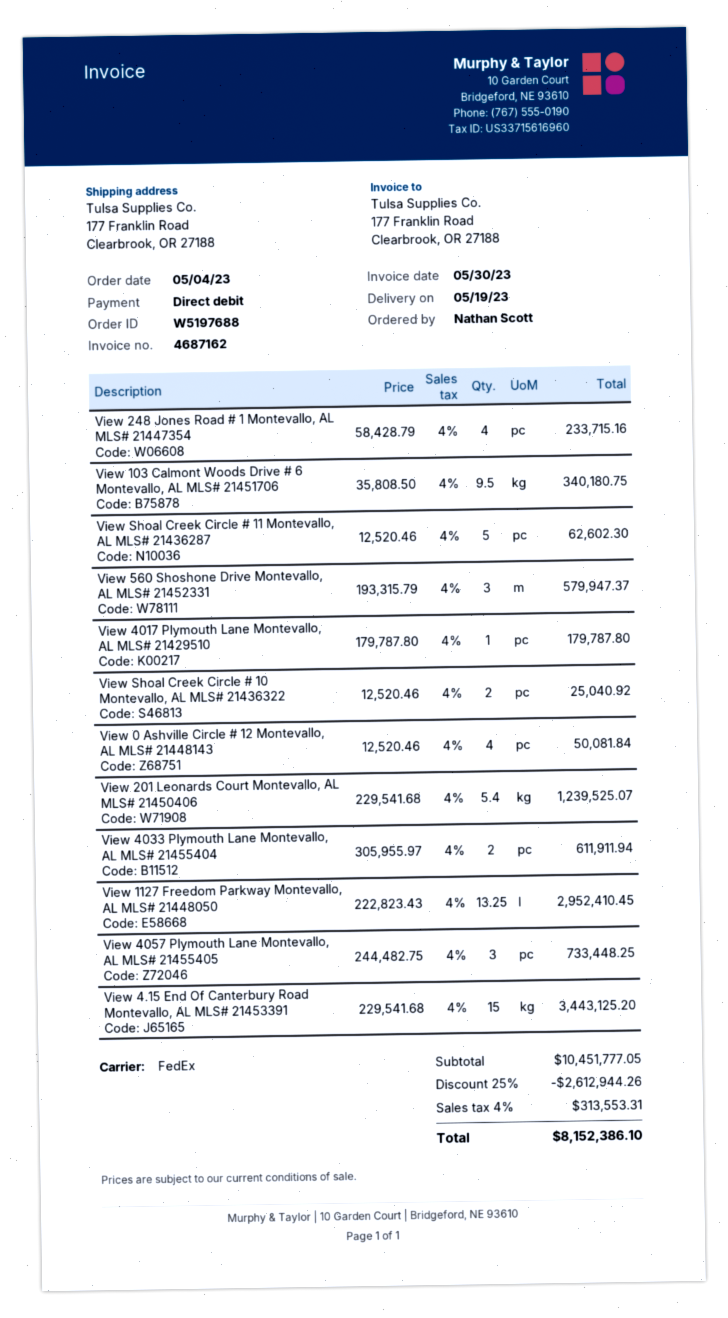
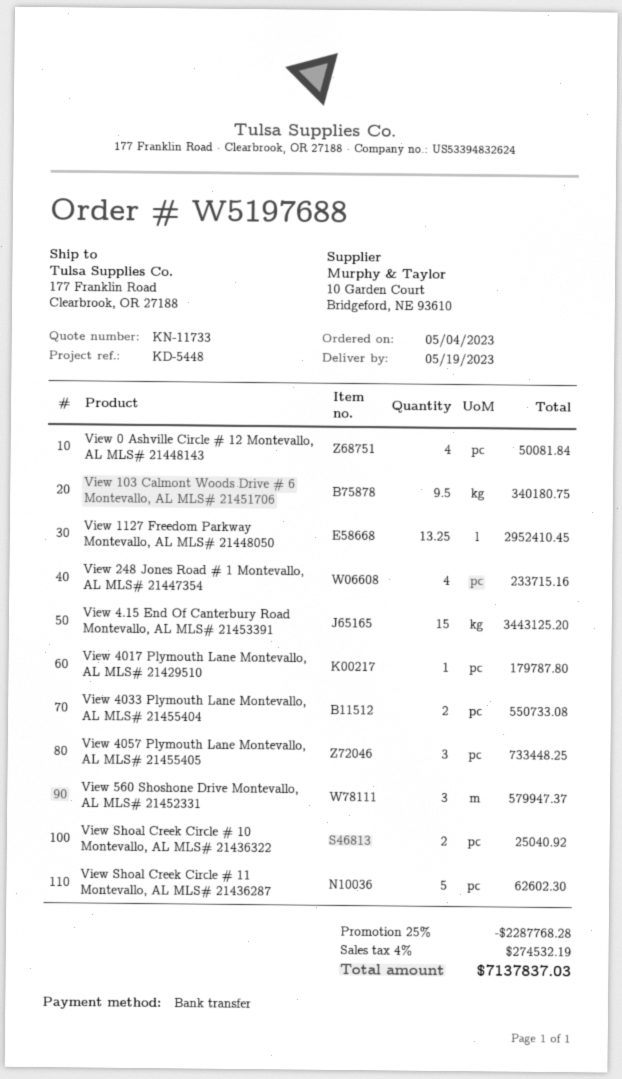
payment method: direct debit -> bank transfer
View 201 Leonards Court Montevallo, AL MLS# 21450406: 5.4 for 1239525.07 -> none
View 4033 Plymouth Lane Montevallo, AL MLS# 21455404: 2 for 611911.94 -> 2 for 550733.08
discount: 25% = 2612944.26 -> 25% = 2287768.28
tax: 4% = 313553.31 -> 4% = 274532.19
total: 8152386.10 -> 7137837.03

